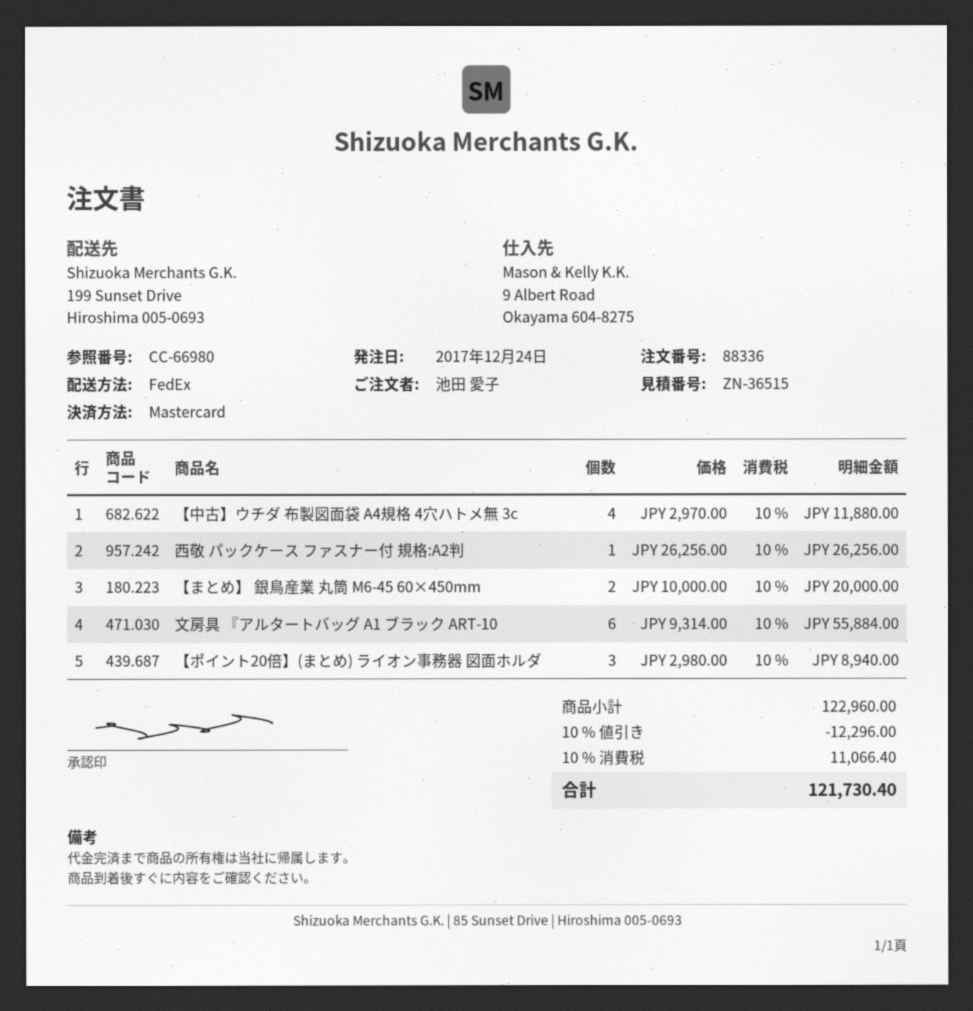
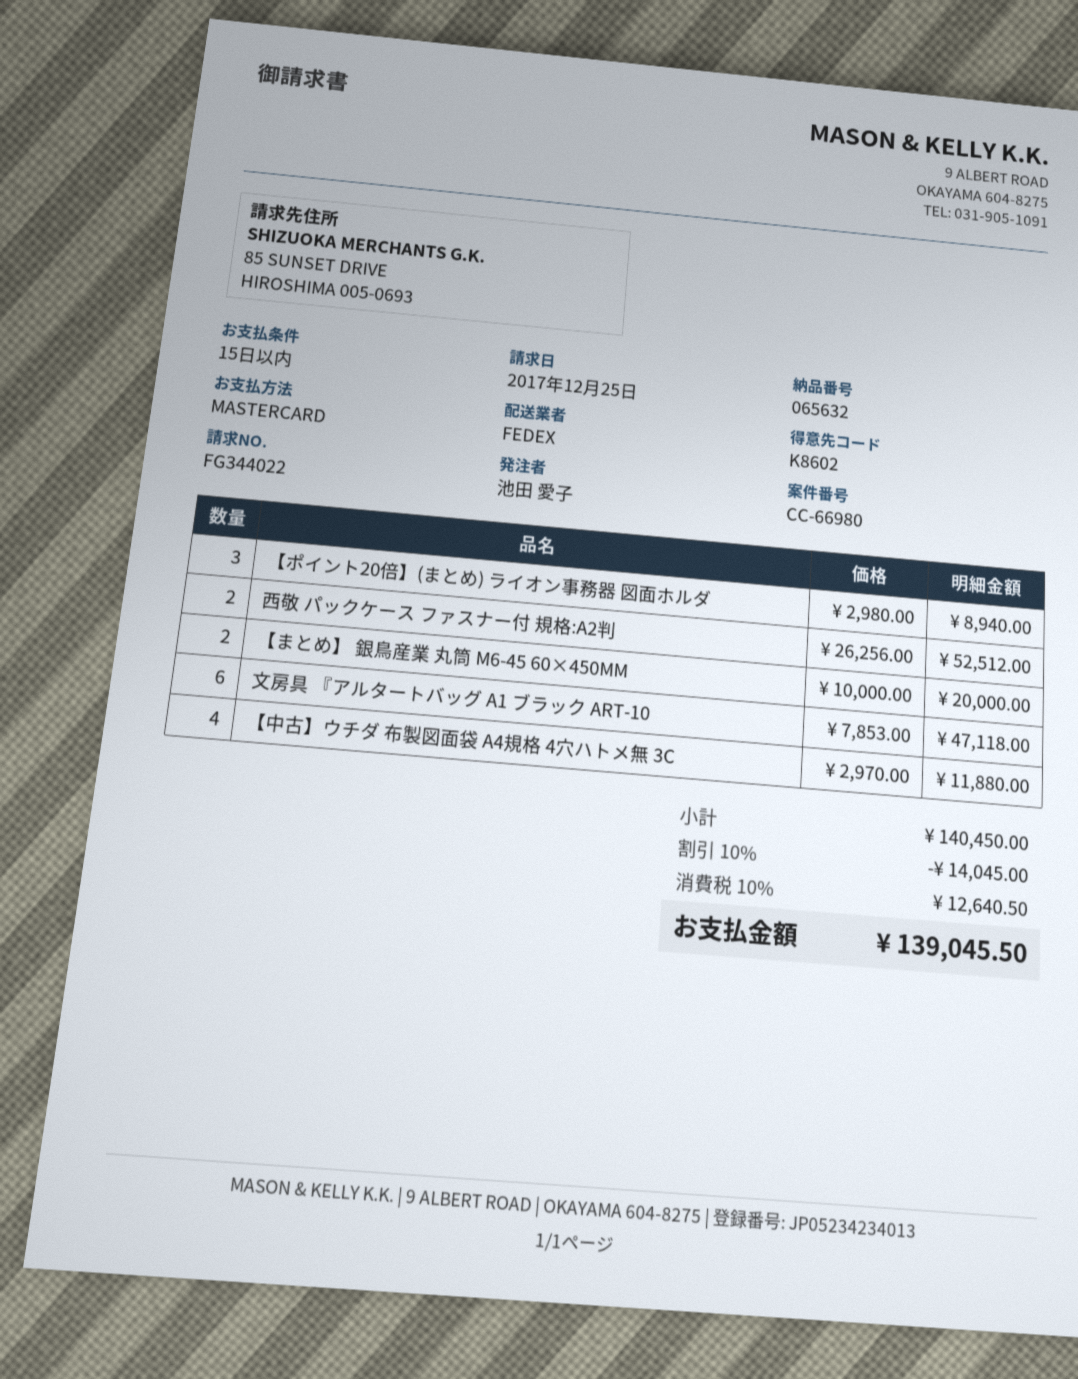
西敬 パックケース ファスナー付 規格:A2判: 1 x 26256.00 = 26256.00 -> 2 x 26256.00 = 52512.00
文房具 『アルタートバッグ A1 ブラック ART-10: 6 x 9314.00 = 55884.00 -> 6 x 7853.00 = 47118.00
subtotal: 122960.00 -> 140450.00
discount: 10% = 12296.00 -> 10% = 14045.00
tax: 10% = 11066.40 -> 10% = 12640.50
total: 121730.40 -> 139045.50

